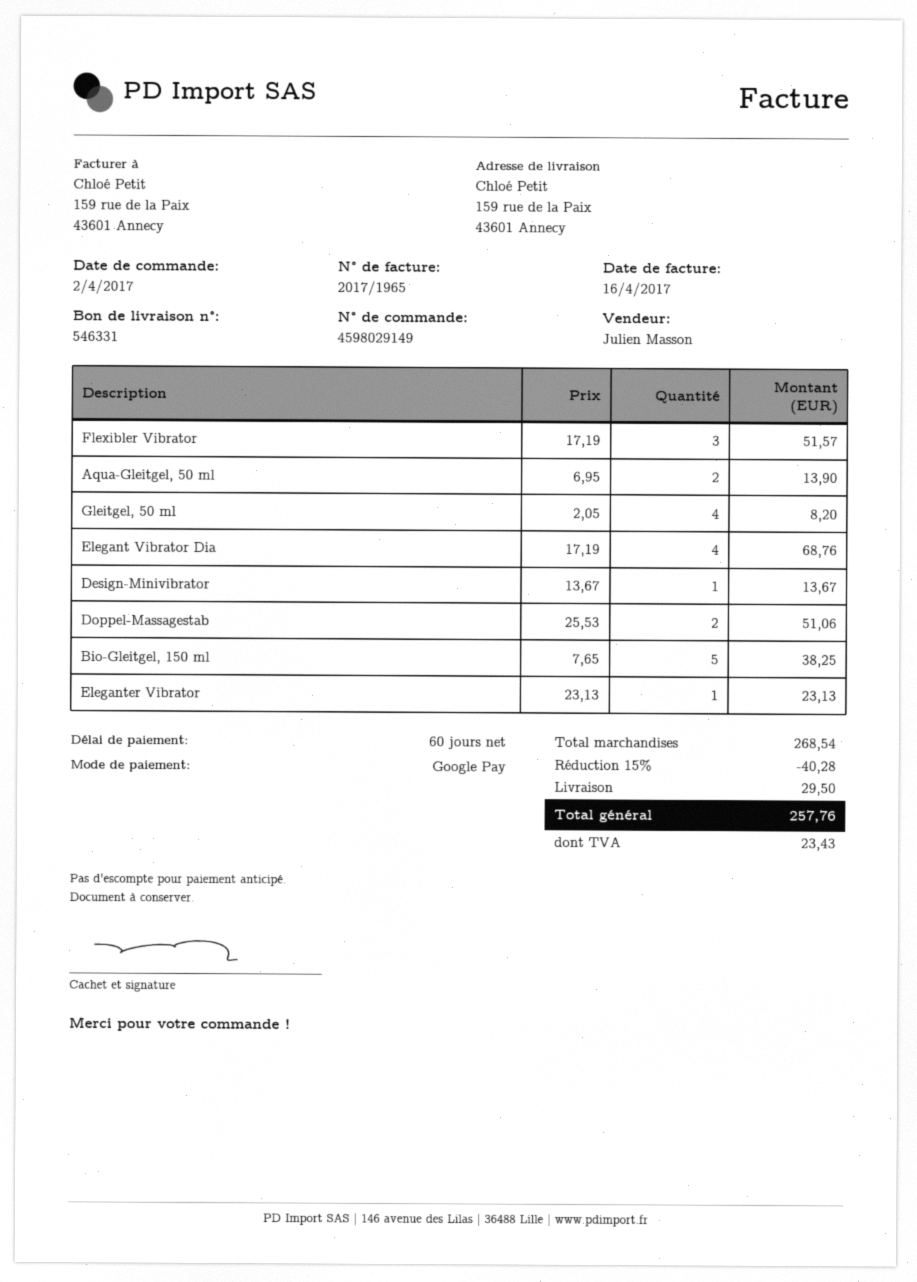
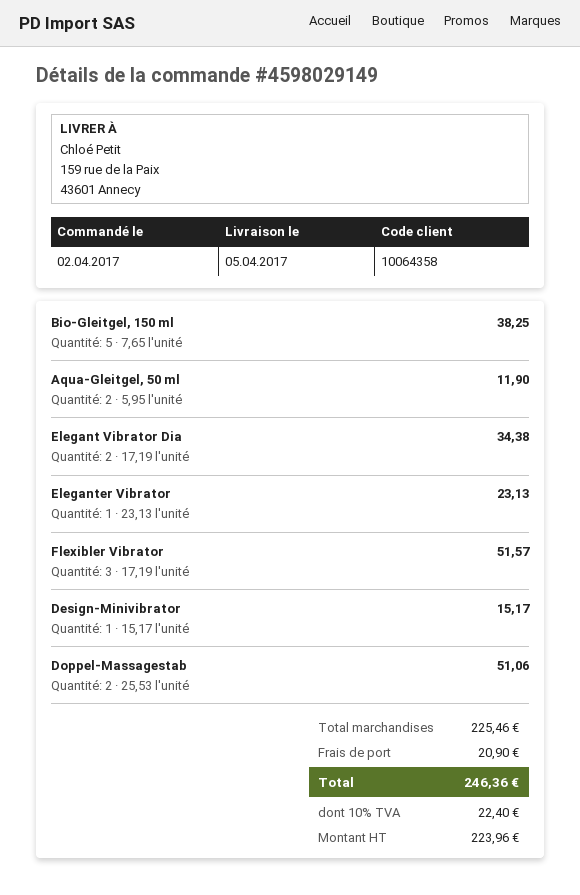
Aqua-Gleitgel, 50 ml: 2 x 6.95 = 13.90 -> 2 x 5.95 = 11.90
Gleitgel, 50 ml: 4 x 2.05 = 8.20 -> none
Elegant Vibrator Dia: 4 x 17.19 = 68.76 -> 2 x 17.19 = 34.38
Design-Minivibrator: 1 x 13.67 = 13.67 -> 1 x 15.17 = 15.17
subtotal: 268.54 -> 225.46
discount: 15% = 40.28 -> none
shipping: 29.50 -> 20.90
tax: 23.43 -> 22.40
total: 257.76 -> 246.36

